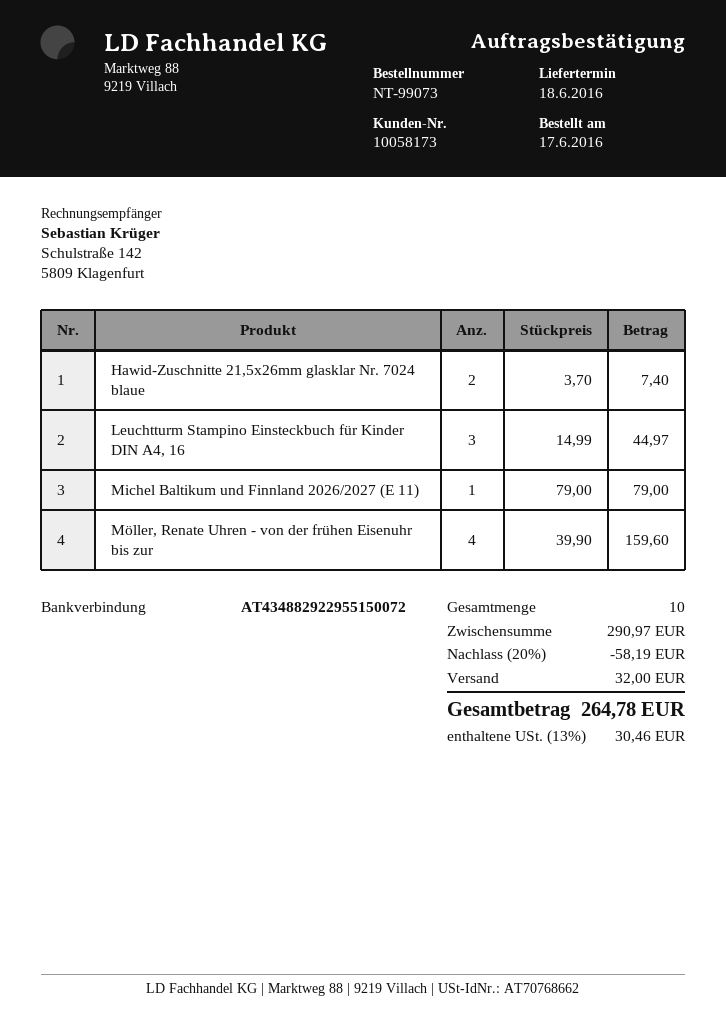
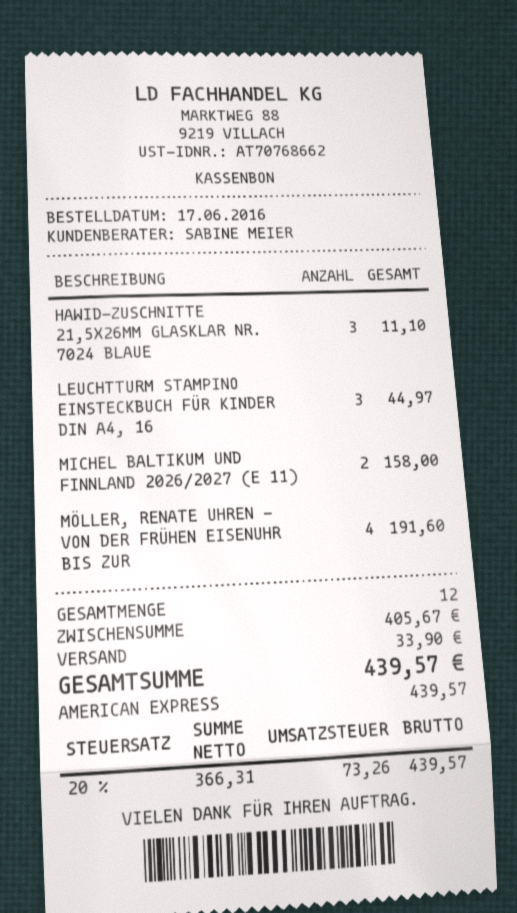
Hawid-Zuschnitte 21,5x26mm glasklar Nr. 7024 blaue: 2 for 7.40 -> 3 for 11.10
Michel Baltikum und Finnland 2026/2027 (E 11): 1 for 79.00 -> 2 for 158.00
Möller, Renate Uhren - von der frühen Eisenuhr bis zur: 4 for 159.60 -> 4 for 191.60
total quantity: 10 -> 12
subtotal: 290.97 -> 405.67
discount: 20% = 58.19 -> none
shipping: 32.00 -> 33.90
tax: 13% = 30.46 -> 20% = 73.26
total: 264.78 -> 439.57

